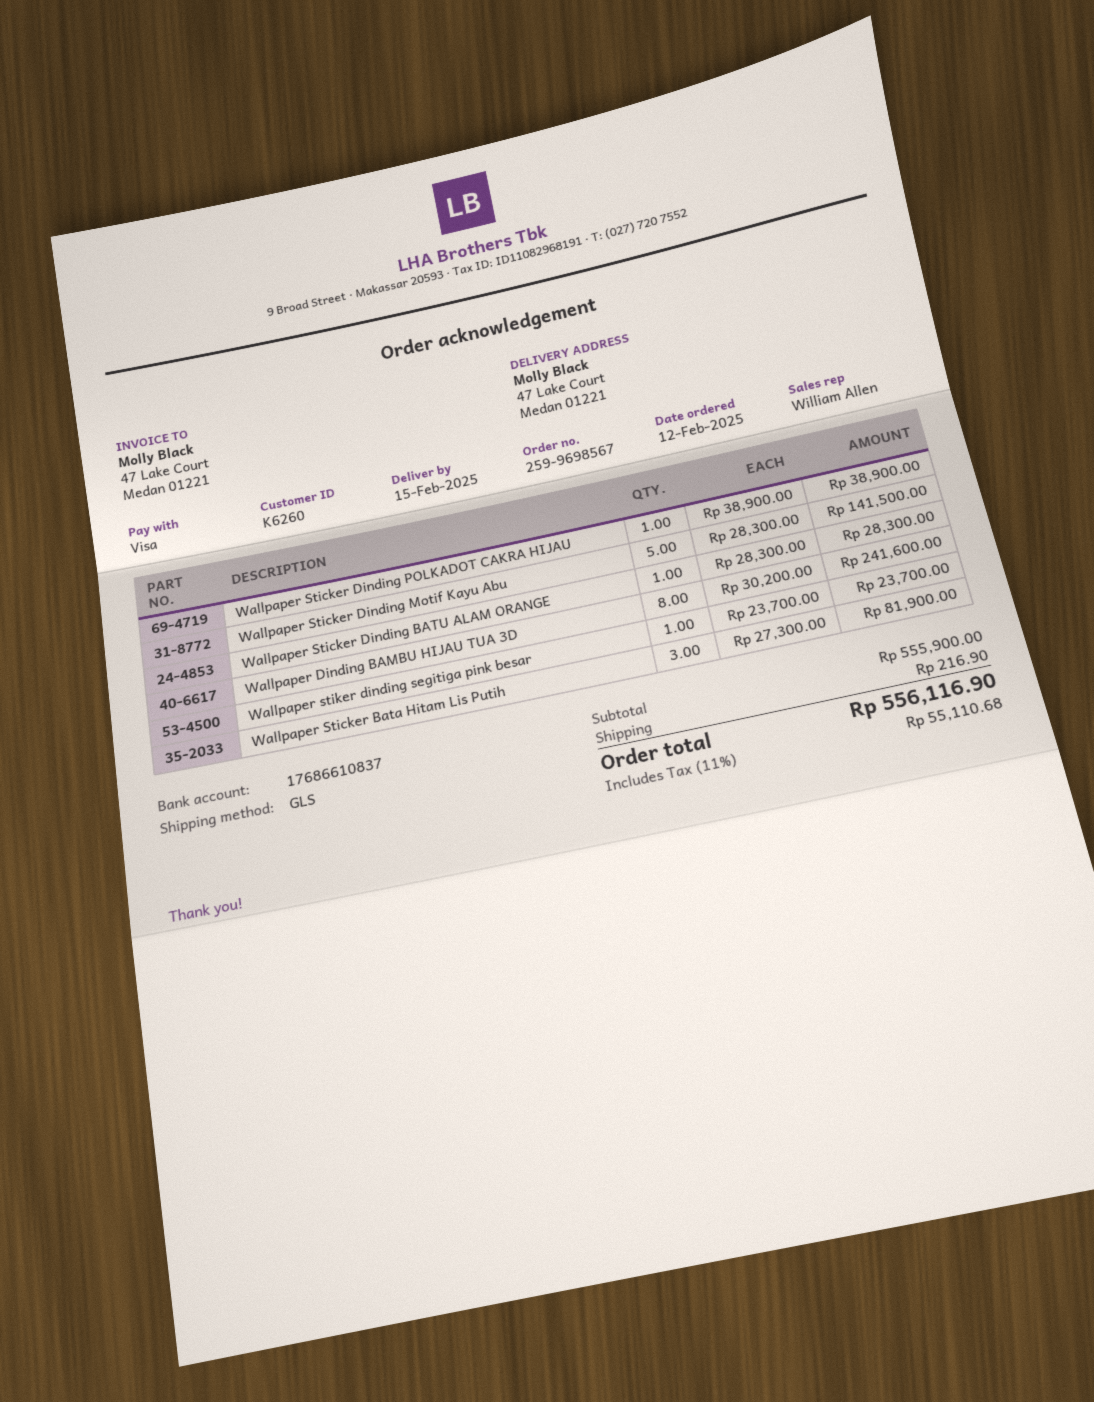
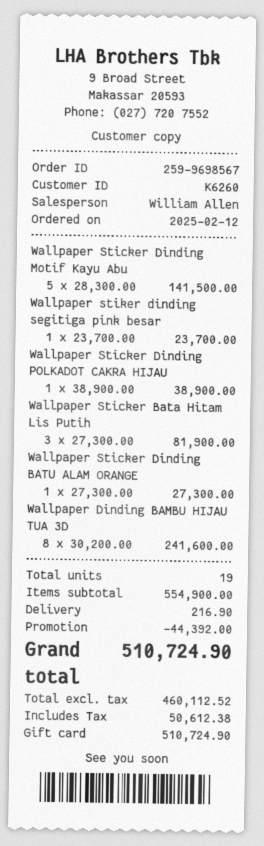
payment method: Visa -> gift card
Wallpaper Sticker Dinding BATU ALAM ORANGE: 1 x 28300.00 = 28300.00 -> 1 x 27300.00 = 27300.00
subtotal: 555900.00 -> 554900.00
discount: none -> 44392.00
tax: 55110.68 -> 50612.38
total: 556116.90 -> 510724.90

